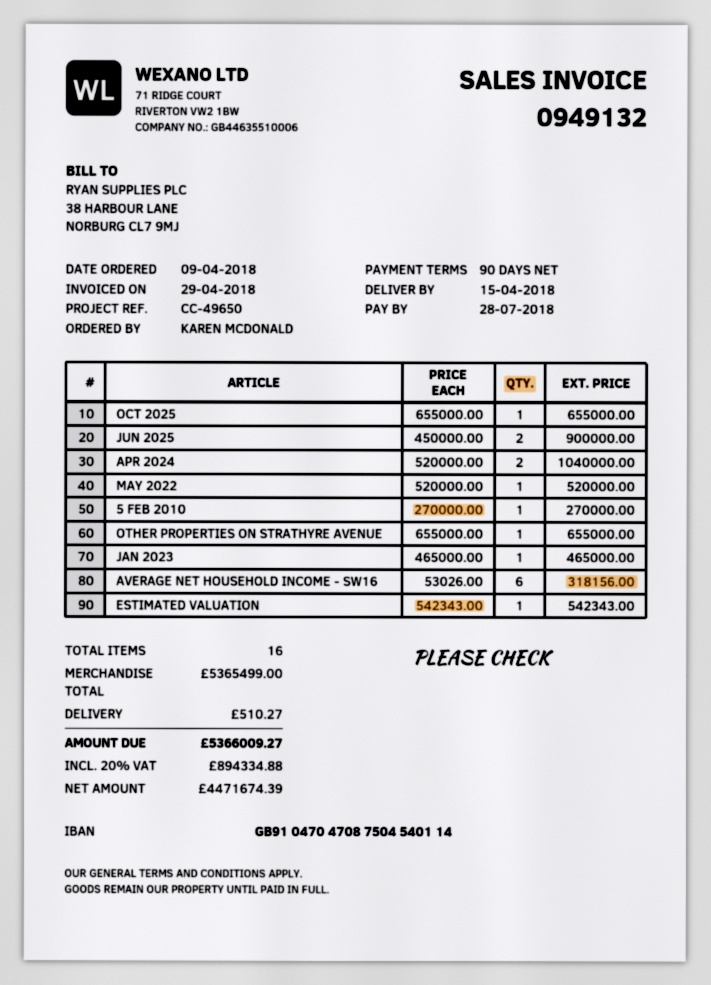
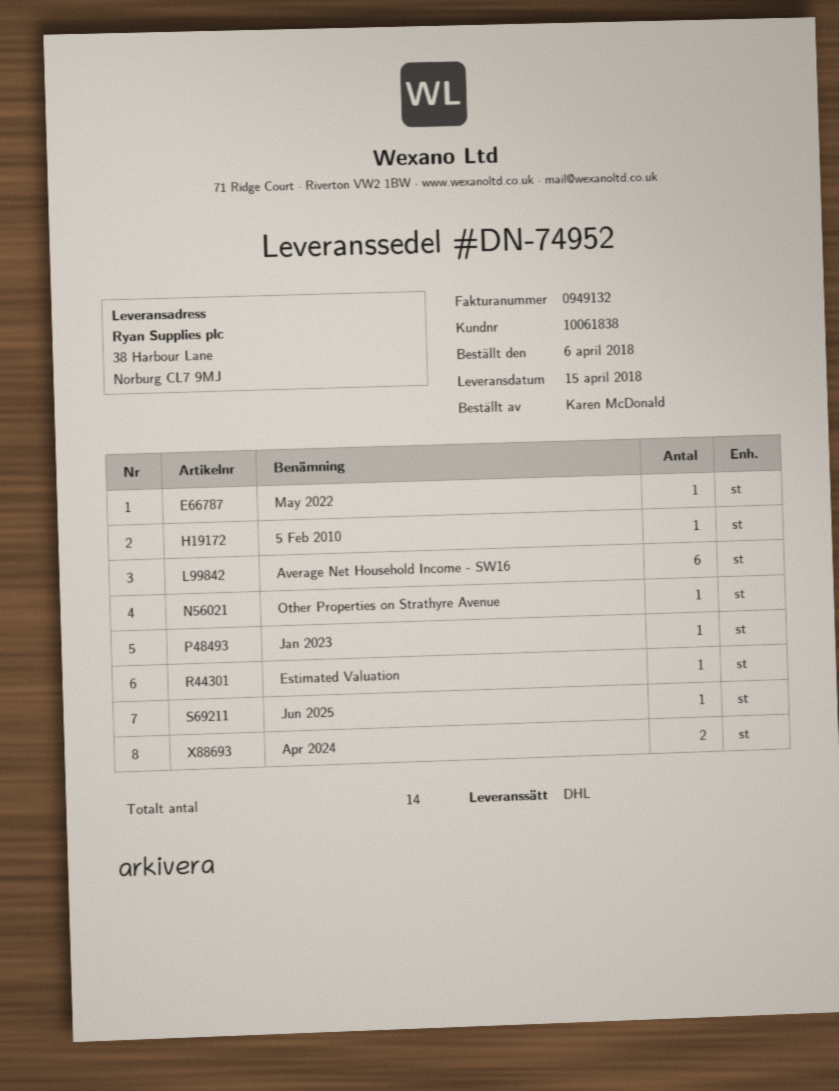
order date: 2018-04-09 -> 2018-04-06
OCT 2025: 1 -> none
JUN 2025: 2 -> 1
total quantity: 16 -> 14

